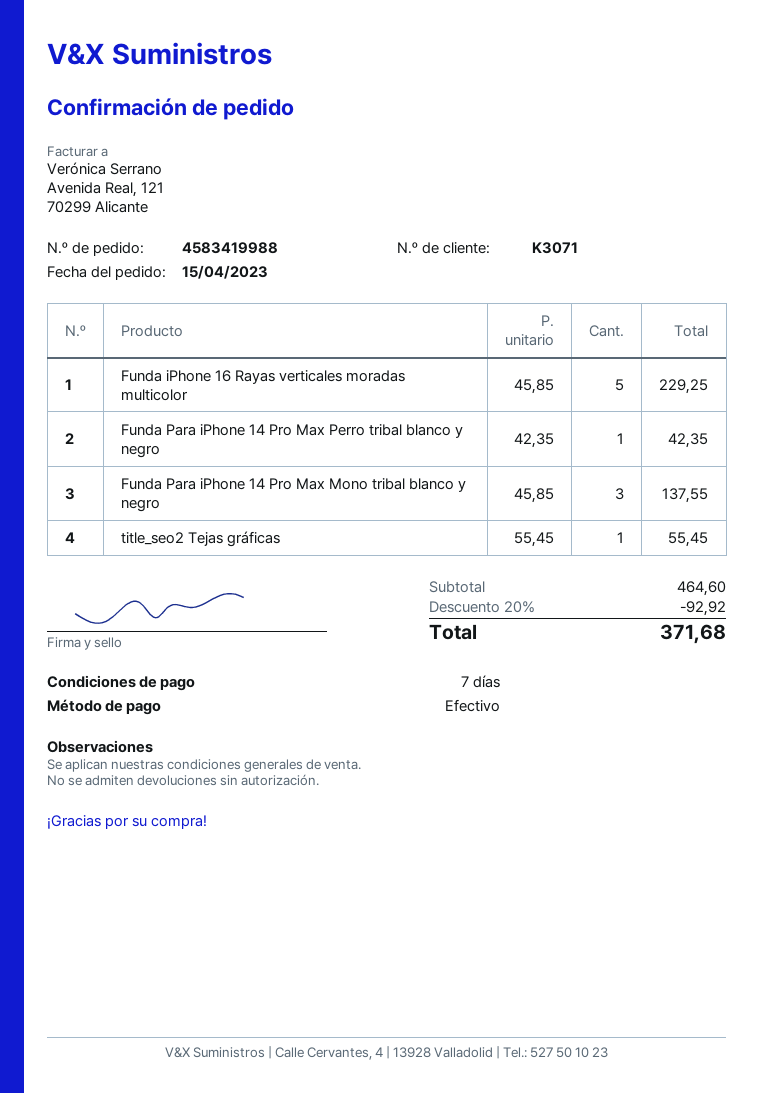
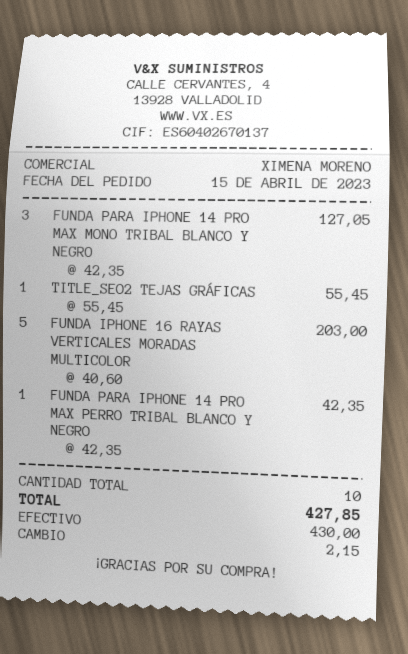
Funda iPhone 16 Rayas verticales moradas multicolor: 5 x 45.85 = 229.25 -> 5 x 40.60 = 203.00
Funda Para iPhone 14 Pro Max Mono tribal blanco y negro: 3 x 45.85 = 137.55 -> 3 x 42.35 = 127.05
discount: 20% = 92.92 -> none
total: 371.68 -> 427.85

